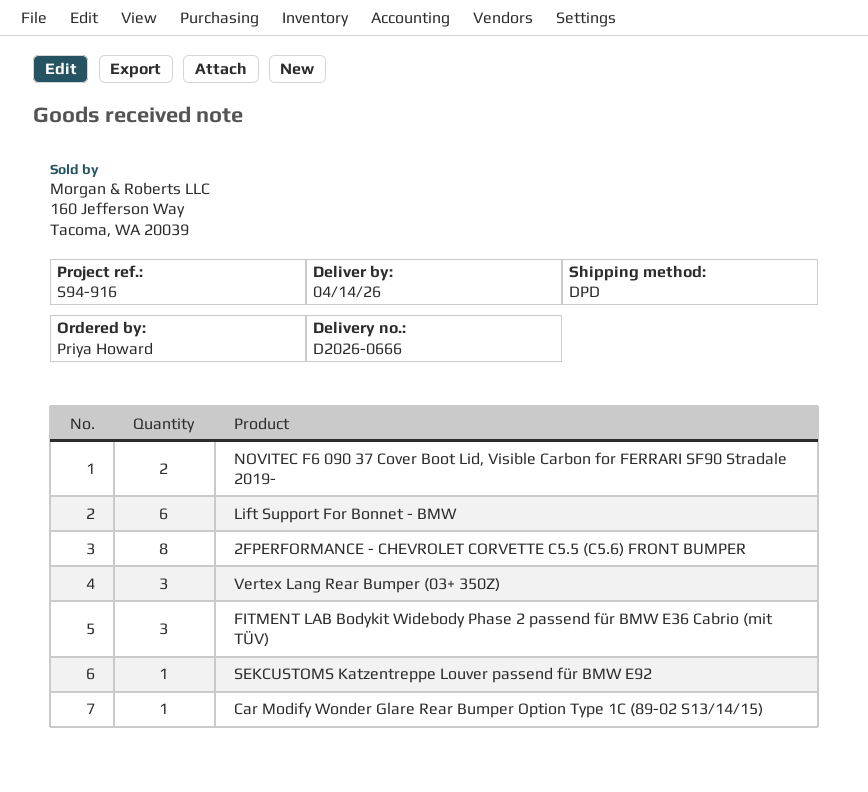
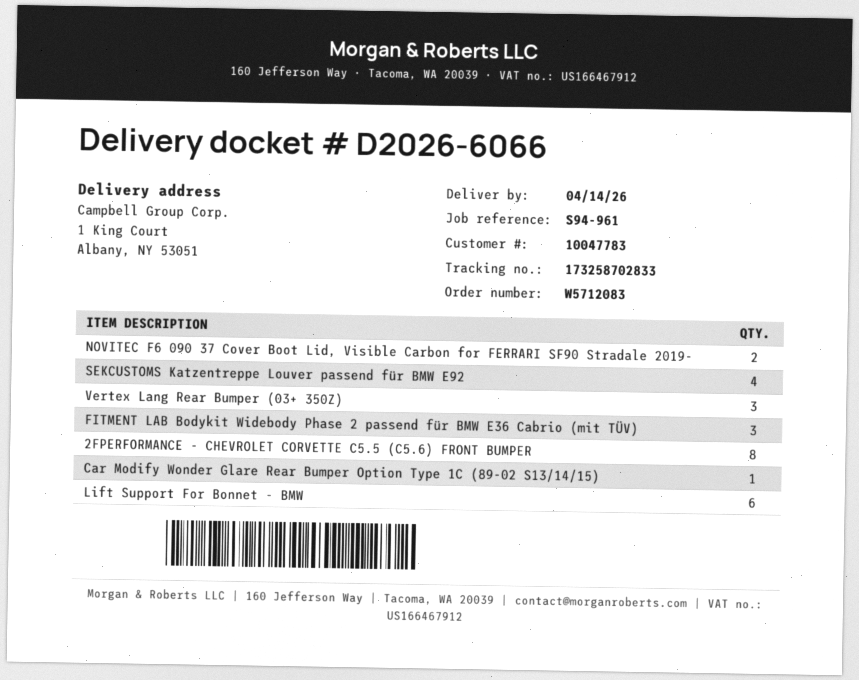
delivery note number: D2026-0666 -> D2026-6066
reference: S94-916 -> S94-961
SEKCUSTOMS Katzentreppe Louver passend für BMW E92: 1 -> 4

